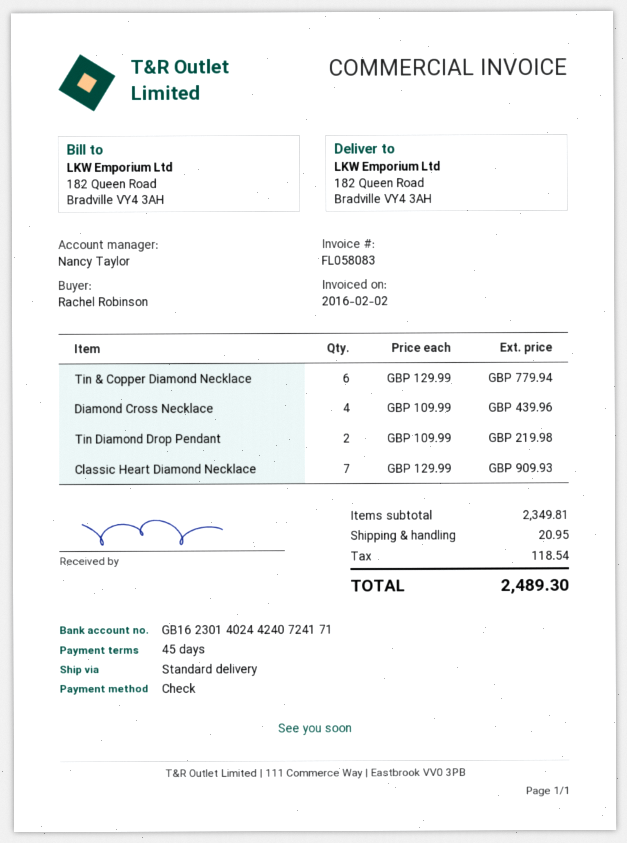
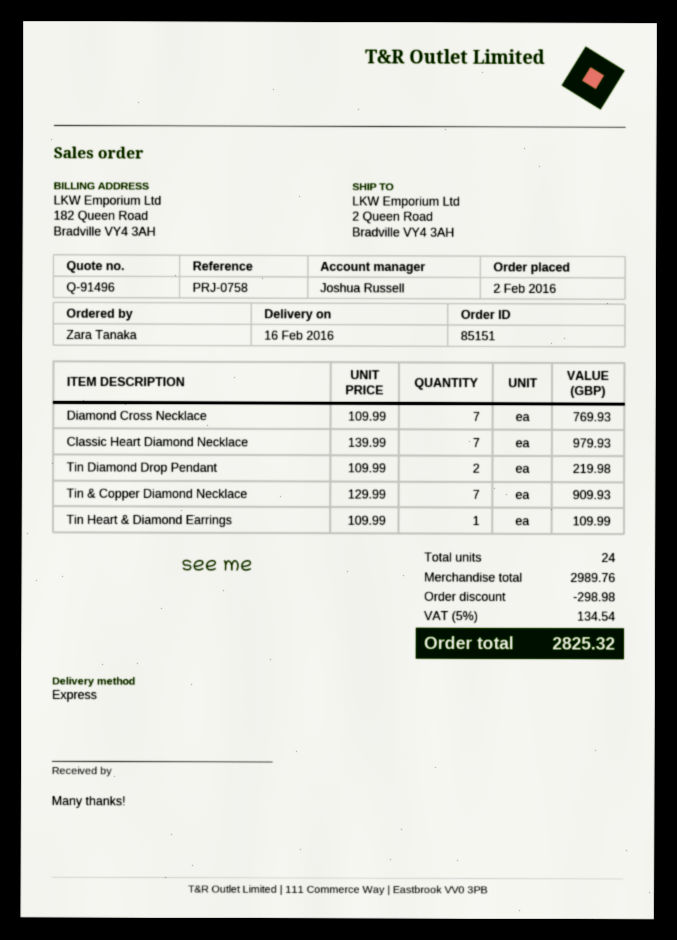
ordered by: Rachel Robinson -> Zara Tanaka
sales rep: Nancy Taylor -> Joshua Russell
shipping method: standard -> express
ship to: 182 Queen Road, Bradville VY4 3AH -> 2 Queen Road, Bradville VY4 3AH
Tin & Copper Diamond Necklace: 6 x 129.99 = 779.94 -> 7 x 129.99 = 909.93
Diamond Cross Necklace: 4 x 109.99 = 439.96 -> 7 x 109.99 = 769.93
Classic Heart Diamond Necklace: 7 x 129.99 = 909.93 -> 7 x 139.99 = 979.93
Tin Heart & Diamond Earrings: none -> 1 x 109.99 = 109.99
subtotal: 2349.81 -> 2989.76
discount: none -> 298.98
shipping: 20.95 -> none
tax: 118.54 -> 134.54
total: 2489.30 -> 2825.32

